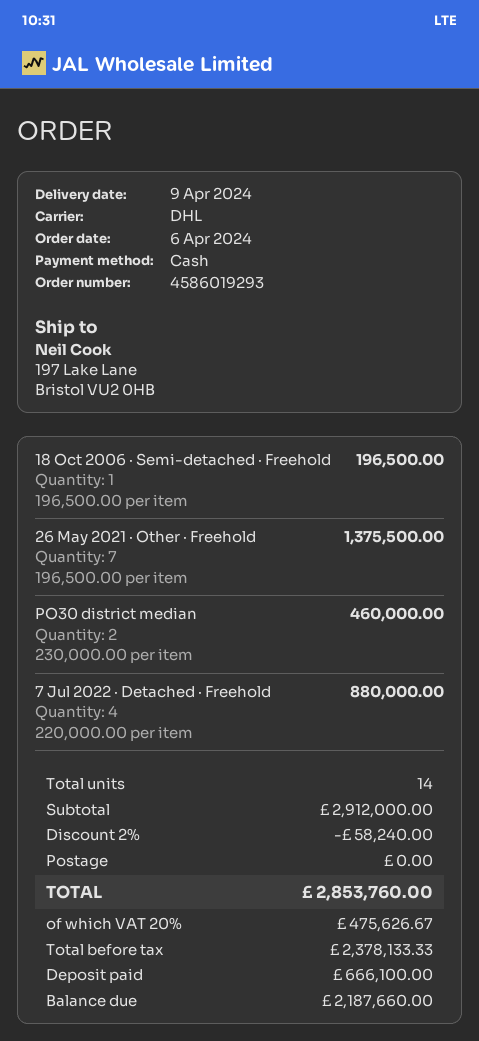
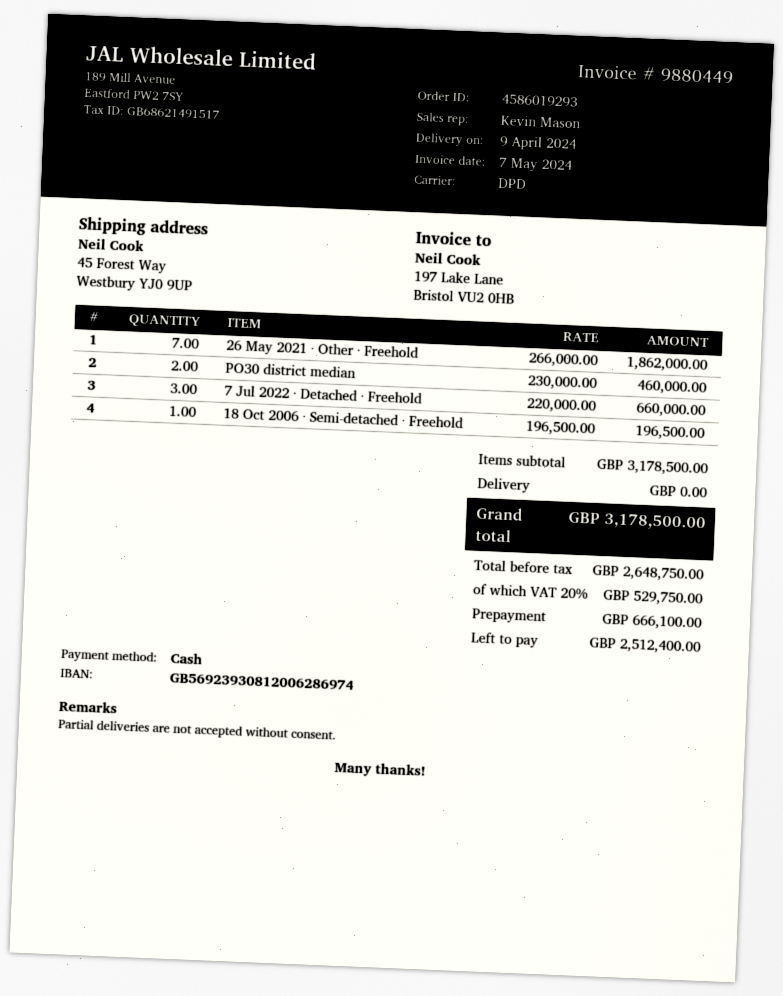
shipping method: DHL -> DPD
ship to: 197 Lake Lane, Bristol VU2 0HB -> 45 Forest Way, Westbury YJ0 9UP
26 May 2021 · Other · Freehold: 7 x 196500.00 = 1375500.00 -> 7 x 266000.00 = 1862000.00
7 Jul 2022 · Detached · Freehold: 4 x 220000.00 = 880000.00 -> 3 x 220000.00 = 660000.00
subtotal: 2912000.00 -> 3178500.00
discount: 2% = 58240.00 -> none
net: 2378133.33 -> 2648750.00
tax: 20% = 475626.67 -> 20% = 529750.00
total: 2853760.00 -> 3178500.00
balance: 2187660.00 -> 2512400.00

